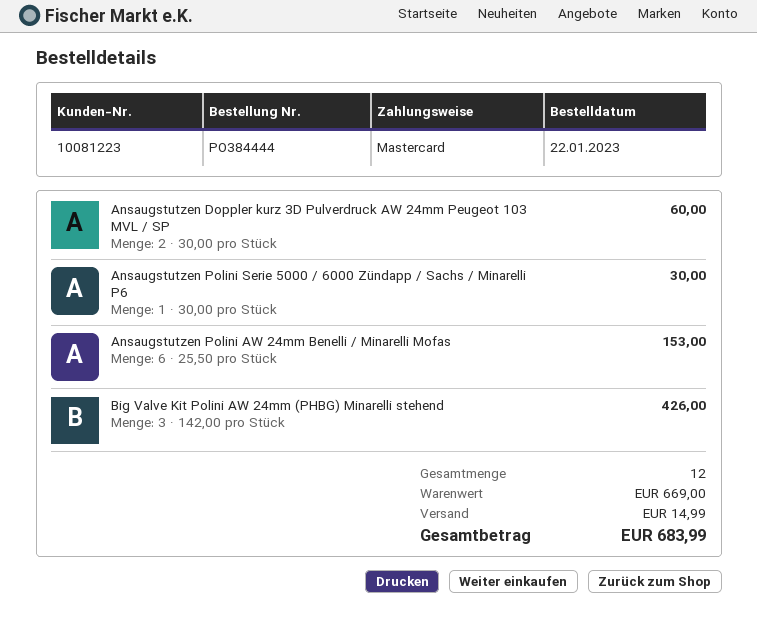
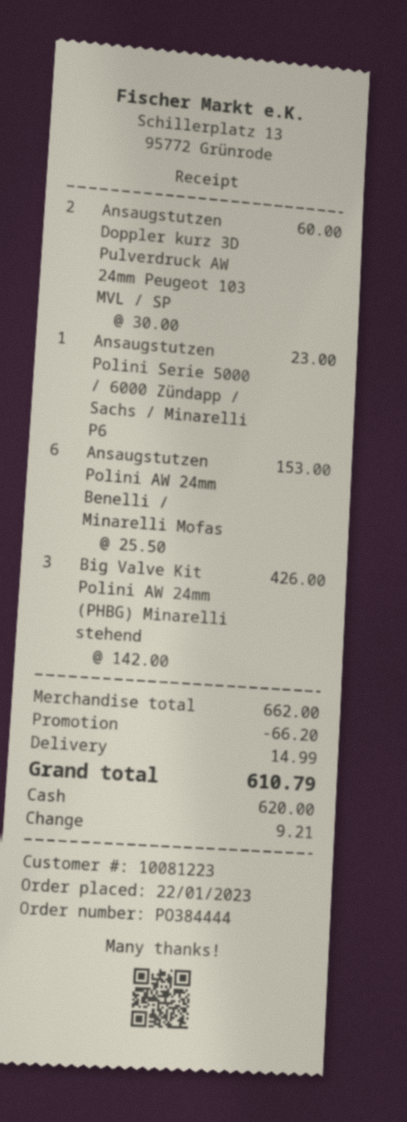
payment method: Mastercard -> cash
Ansaugstutzen Polini Serie 5000 / 6000 Zündapp / Sachs / Minarelli P6: 1 x 30.00 = 30.00 -> 1 x 23.00 = 23.00
subtotal: 669.00 -> 662.00
discount: none -> 66.20
total: 683.99 -> 610.79

